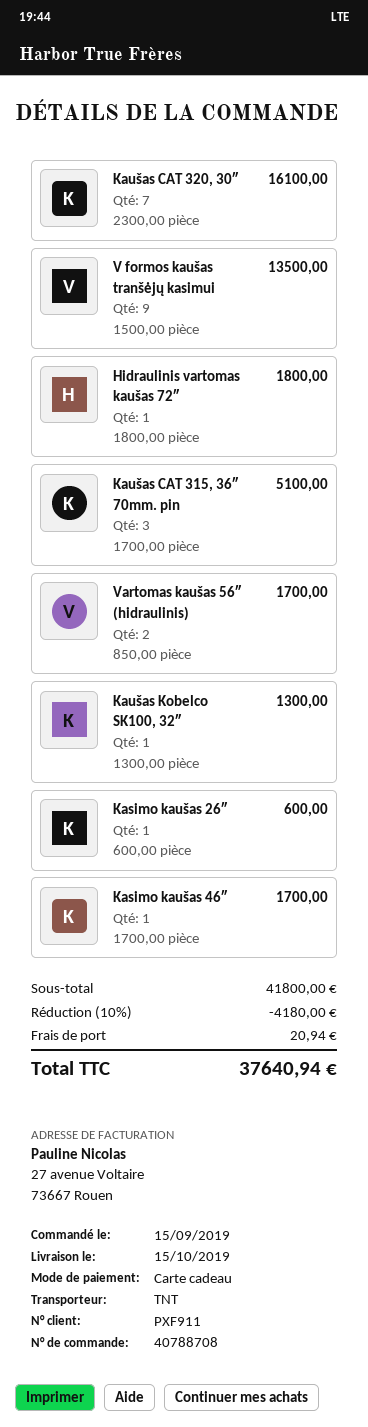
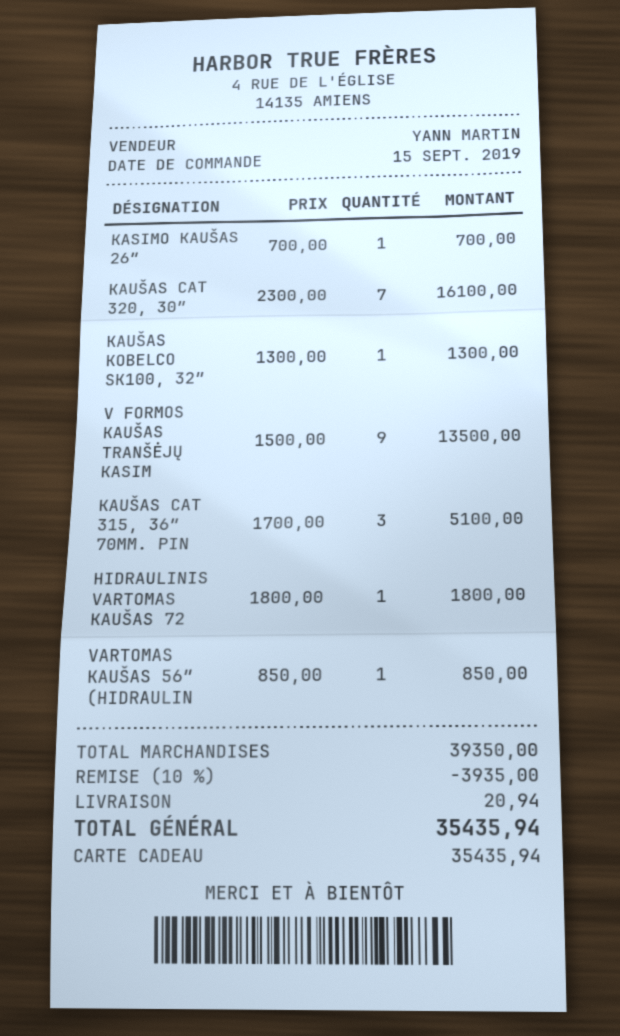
Vartomas kaušas 56″ (hidraulinis): 2 x 850.00 = 1700.00 -> 1 x 850.00 = 850.00
Kasimo kaušas 26″: 1 x 600.00 = 600.00 -> 1 x 700.00 = 700.00
Kasimo kaušas 46″: 1 x 1700.00 = 1700.00 -> none
subtotal: 41800.00 -> 39350.00
discount: 10% = 4180.00 -> 10% = 3935.00
total: 37640.94 -> 35435.94

